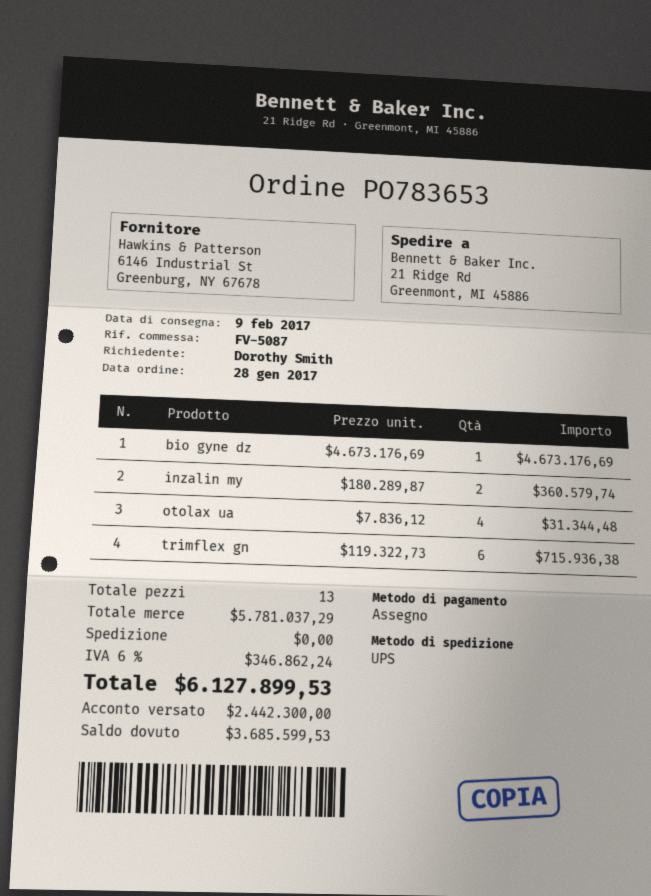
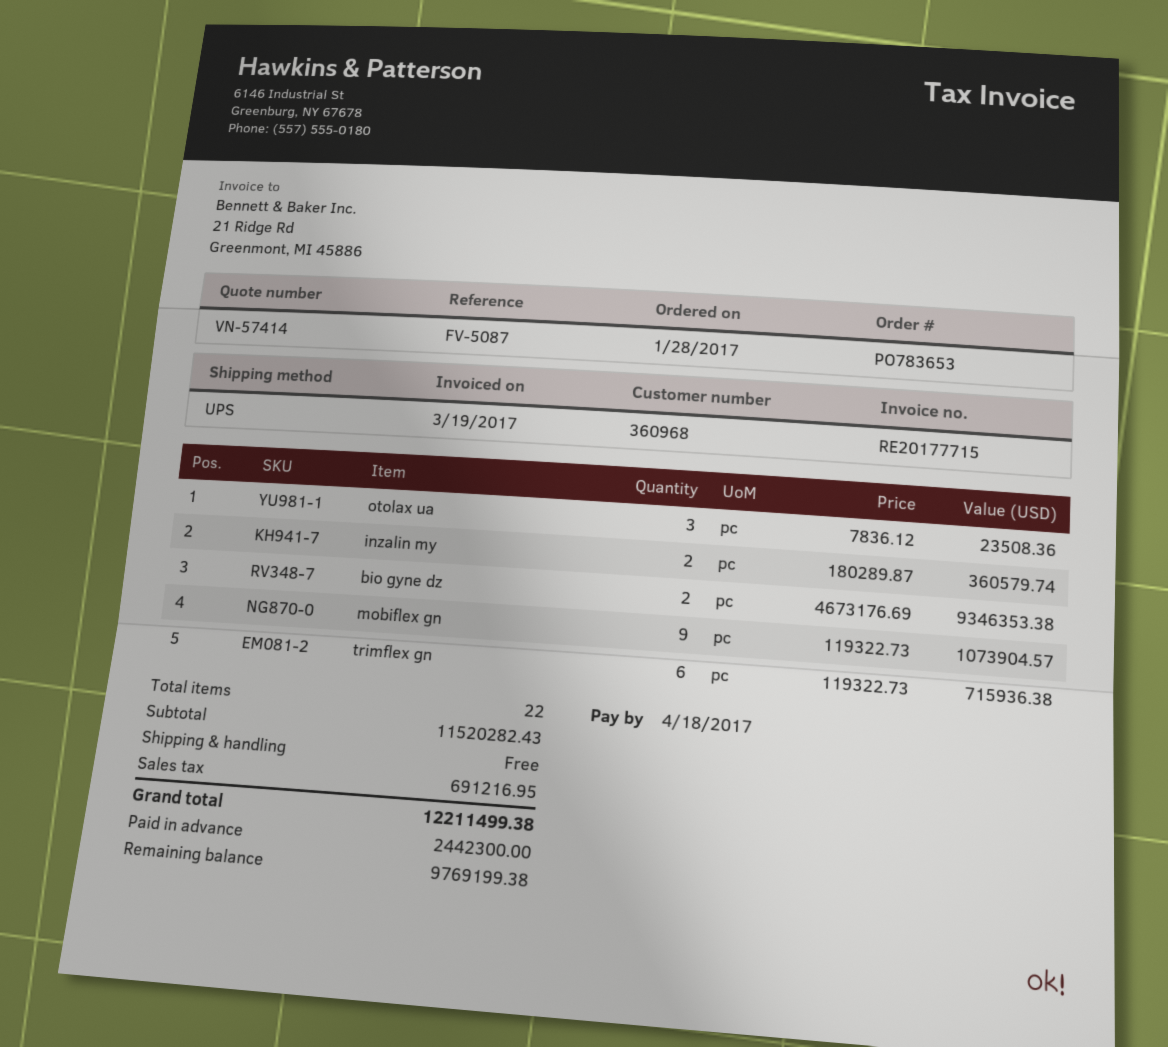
bio gyne dz: 1 x 4673176.69 = 4673176.69 -> 2 x 4673176.69 = 9346353.38
otolax ua: 4 x 7836.12 = 31344.48 -> 3 x 7836.12 = 23508.36
mobiflex gn: none -> 9 x 119322.73 = 1073904.57
total quantity: 13 -> 22
subtotal: 5781037.29 -> 11520282.43
tax: 346862.24 -> 691216.95
total: 6127899.53 -> 12211499.38
balance: 3685599.53 -> 9769199.38

